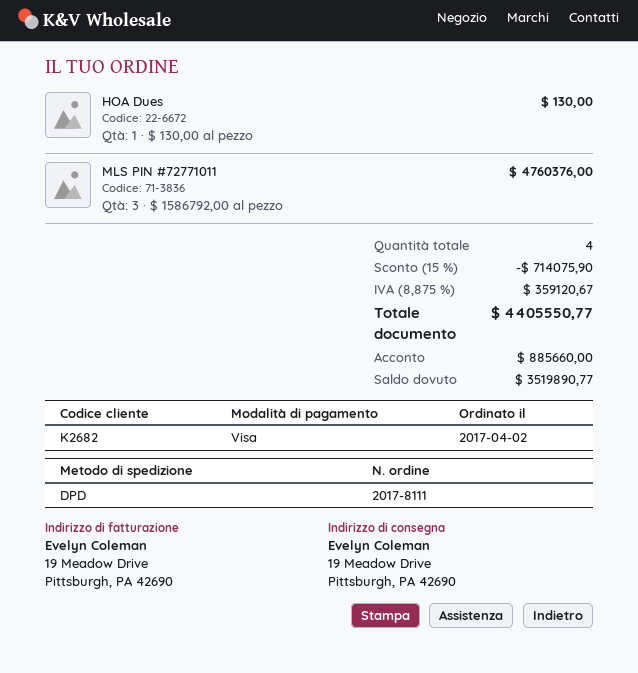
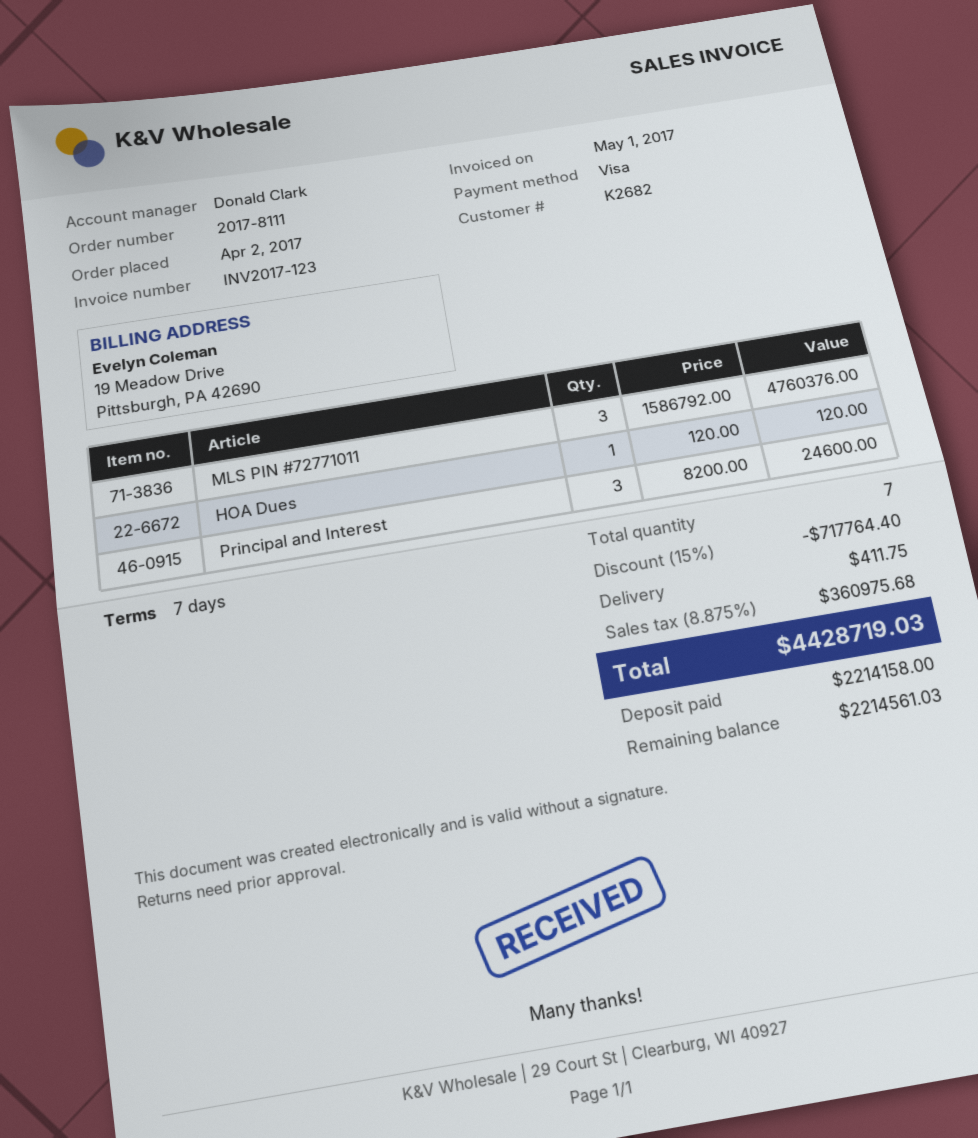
HOA Dues: 1 x 130.00 = 130.00 -> 1 x 120.00 = 120.00
Principal and Interest: none -> 3 x 8200.00 = 24600.00
total quantity: 4 -> 7
discount: 15% = 714075.90 -> 15% = 717764.40
shipping: none -> 411.75
tax: 8.875% = 359120.67 -> 8.875% = 360975.68
total: 4405550.77 -> 4428719.03
deposit: 885660.00 -> 2214158.00
balance: 3519890.77 -> 2214561.03

